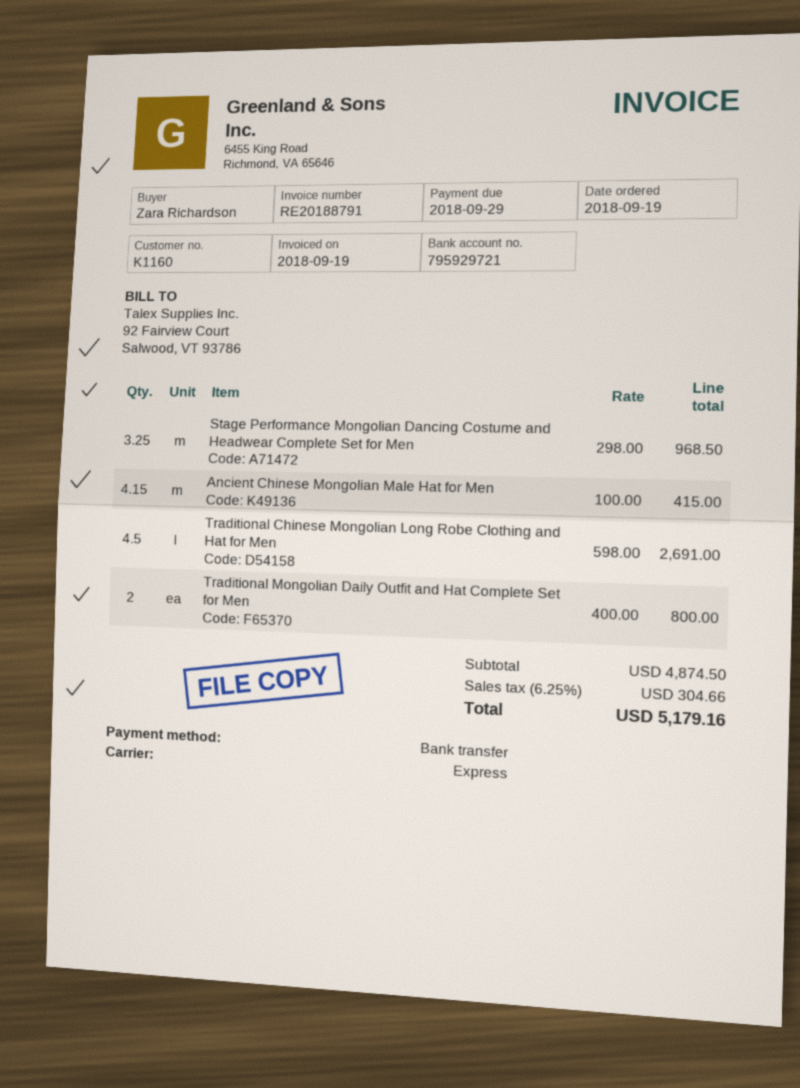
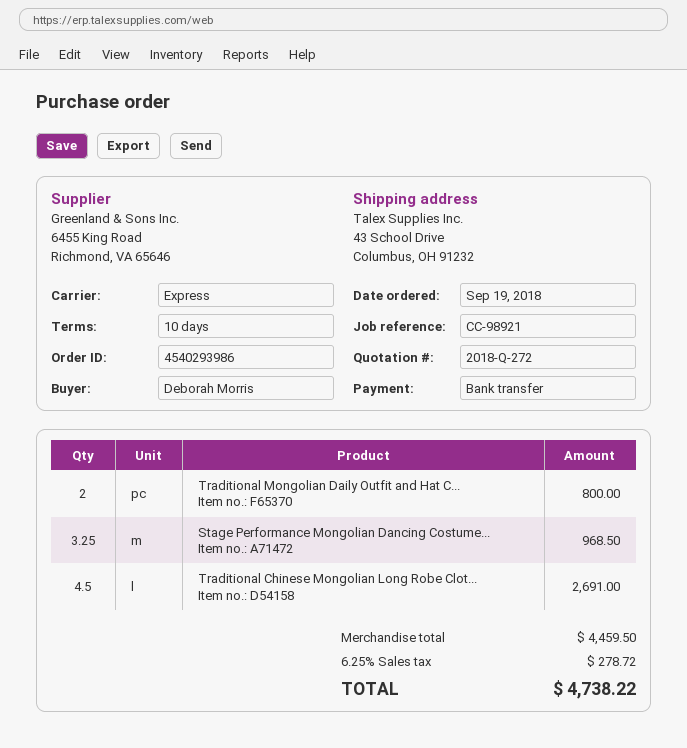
ordered by: Zara Richardson -> Deborah Morris
Ancient Chinese Mongolian Male Hat for Men: 4.15 for 415.00 -> none
subtotal: 4874.50 -> 4459.50
tax: 6.25% = 304.66 -> 6.25% = 278.72
total: 5179.16 -> 4738.22

